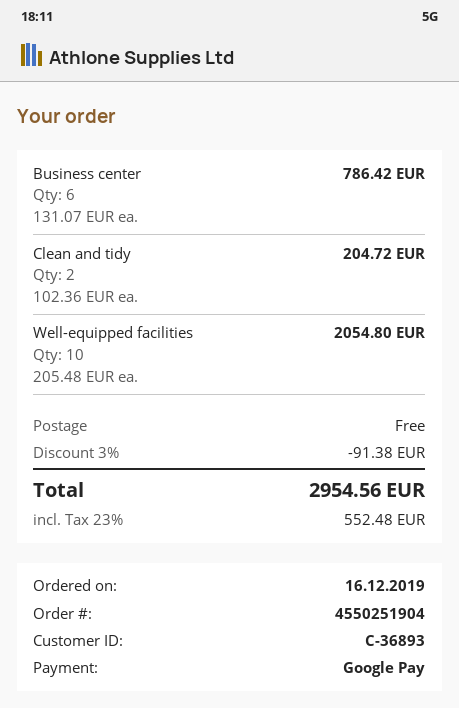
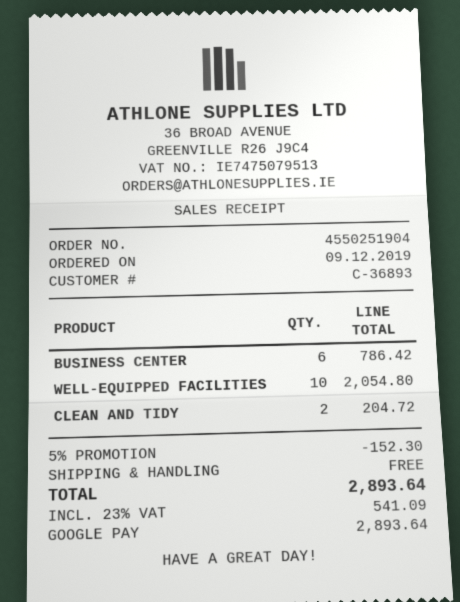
order date: 2019-12-16 -> 2019-12-09
discount: 3% = 91.38 -> 5% = 152.30
tax: 23% = 552.48 -> 23% = 541.09
total: 2954.56 -> 2893.64

